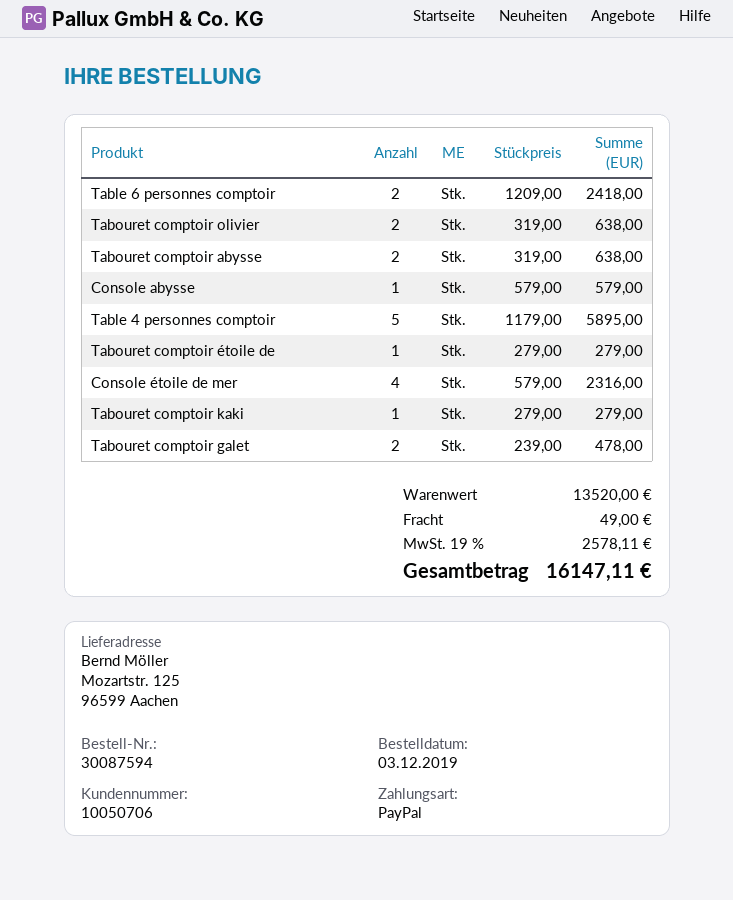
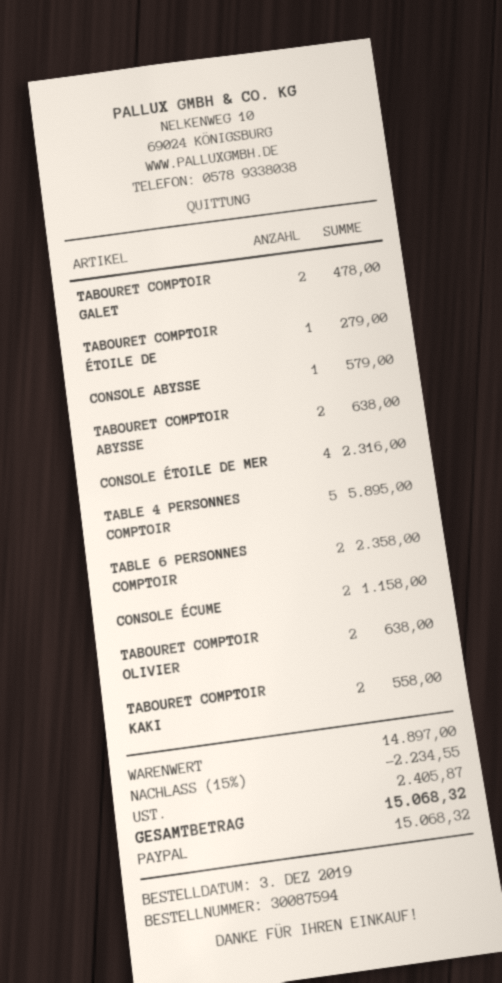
Table 6 personnes comptoir: 2 for 2418.00 -> 2 for 2358.00
Tabouret comptoir kaki: 1 for 279.00 -> 2 for 558.00
CONSOLE ÉCUME: none -> 2 for 1158.00
subtotal: 13520.00 -> 14897.00
discount: none -> 15% = 2234.55
shipping: 49.00 -> none
tax: 2578.11 -> 2405.87
total: 16147.11 -> 15068.32

